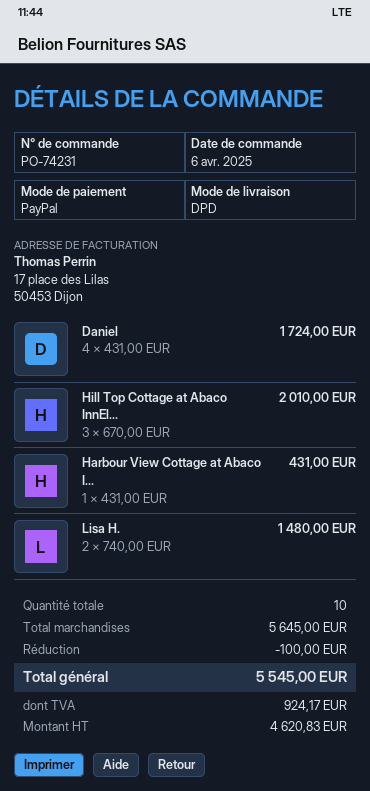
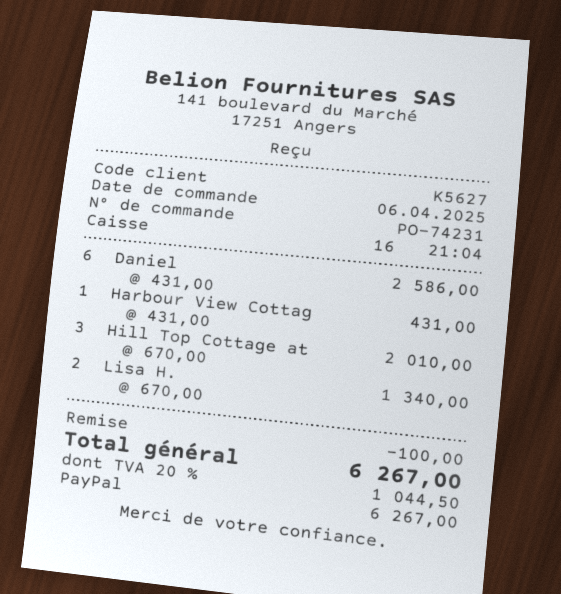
Daniel: 4 x 431.00 = 1724.00 -> 6 x 431.00 = 2586.00
Lisa H.: 2 x 740.00 = 1480.00 -> 2 x 670.00 = 1340.00
tax: 924.17 -> 1044.50
total: 5545.00 -> 6267.00

